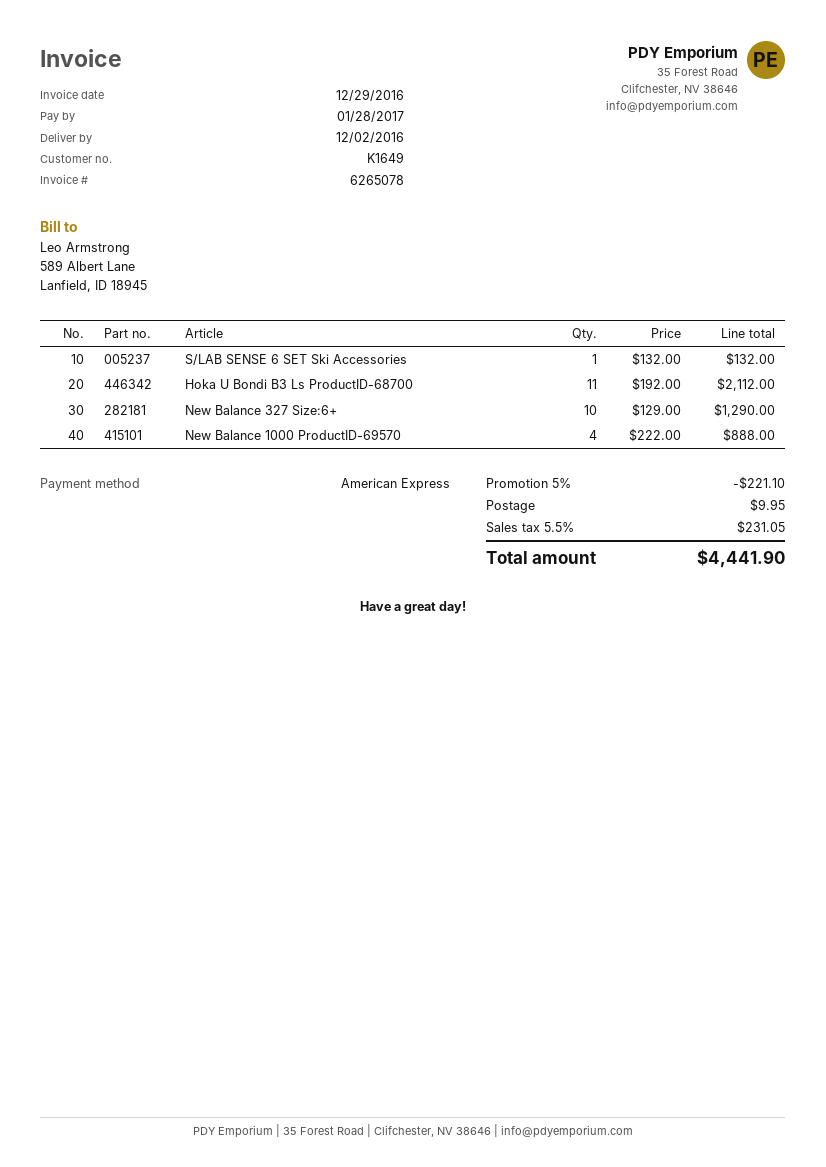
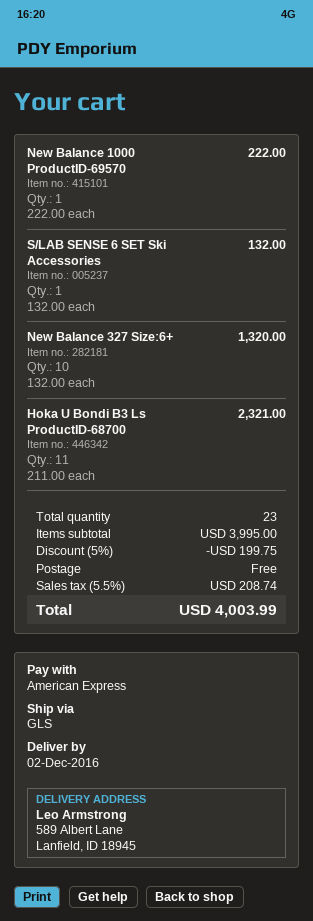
Hoka U Bondi B3 Ls ProductID-68700: 11 x 192.00 = 2112.00 -> 11 x 211.00 = 2321.00
New Balance 327 Size:6+: 10 x 129.00 = 1290.00 -> 10 x 132.00 = 1320.00
New Balance 1000 ProductID-69570: 4 x 222.00 = 888.00 -> 1 x 222.00 = 222.00
discount: 5% = 221.10 -> 5% = 199.75
shipping: 9.95 -> 0.00
tax: 5.5% = 231.05 -> 5.5% = 208.74
total: 4441.90 -> 4003.99

